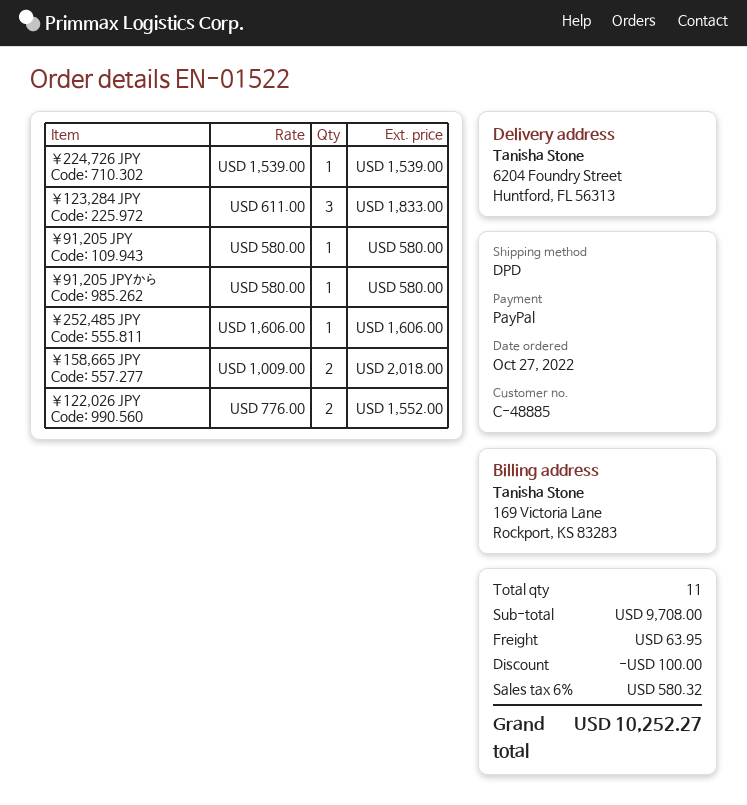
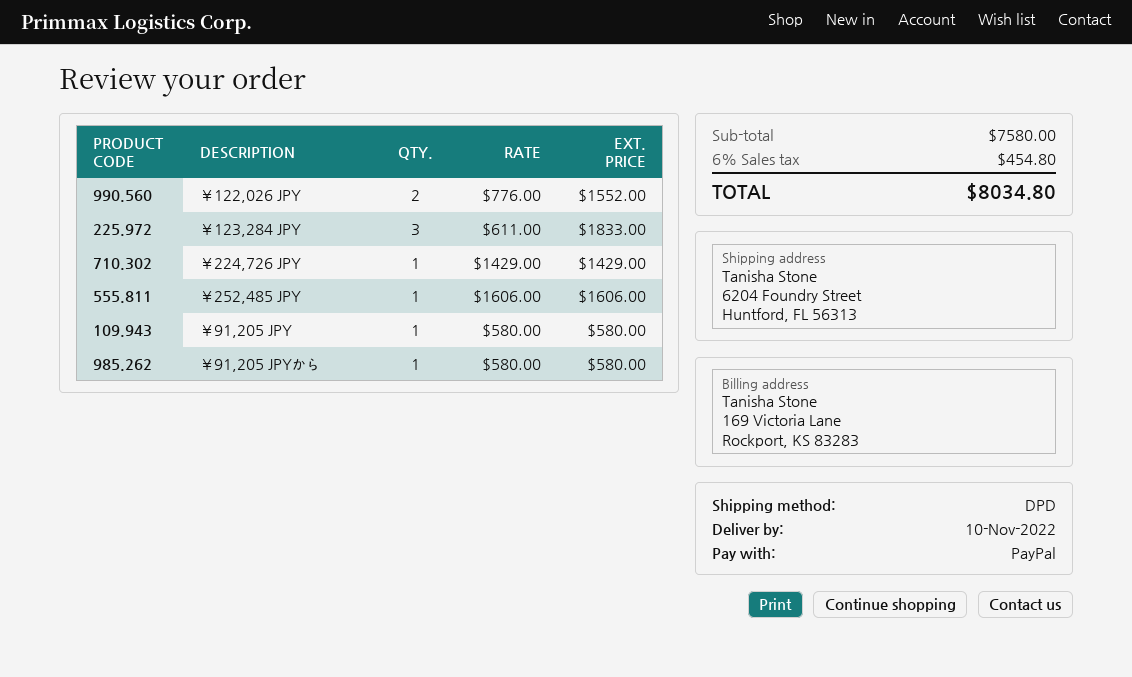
¥224,726 JPY: 1 x 1539.00 = 1539.00 -> 1 x 1429.00 = 1429.00
¥158,665 JPY: 2 x 1009.00 = 2018.00 -> none
subtotal: 9708.00 -> 7580.00
discount: 100.00 -> none
shipping: 63.95 -> none
tax: 6% = 580.32 -> 6% = 454.80
total: 10252.27 -> 8034.80

